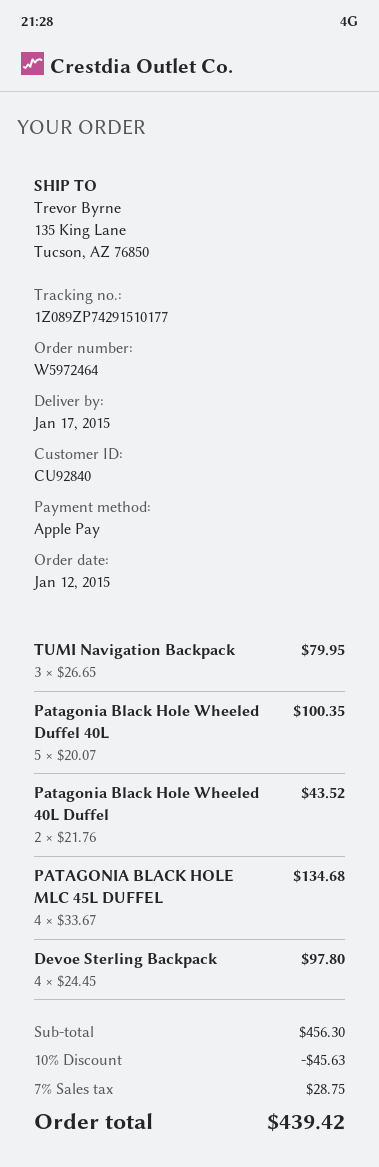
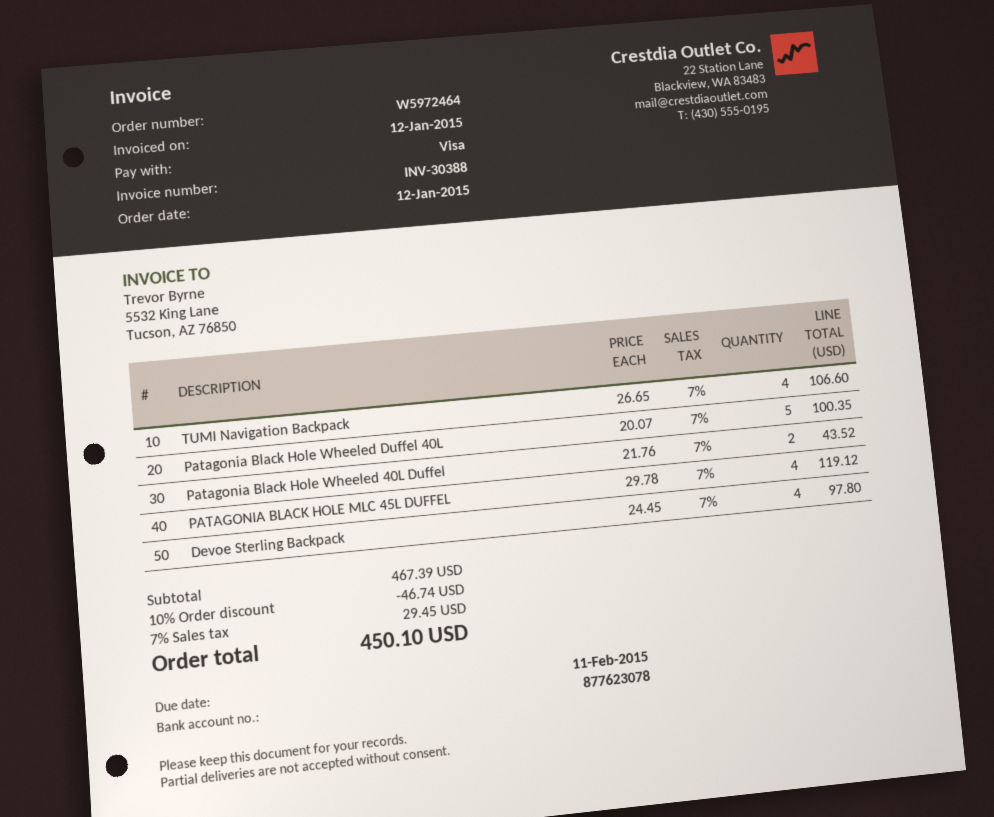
payment method: Apple Pay -> Visa
TUMI Navigation Backpack: 3 x 26.65 = 79.95 -> 4 x 26.65 = 106.60
PATAGONIA BLACK HOLE MLC 45L DUFFEL: 4 x 33.67 = 134.68 -> 4 x 29.78 = 119.12
subtotal: 456.30 -> 467.39
discount: 10% = 45.63 -> 10% = 46.74
tax: 7% = 28.75 -> 7% = 29.45
total: 439.42 -> 450.10

